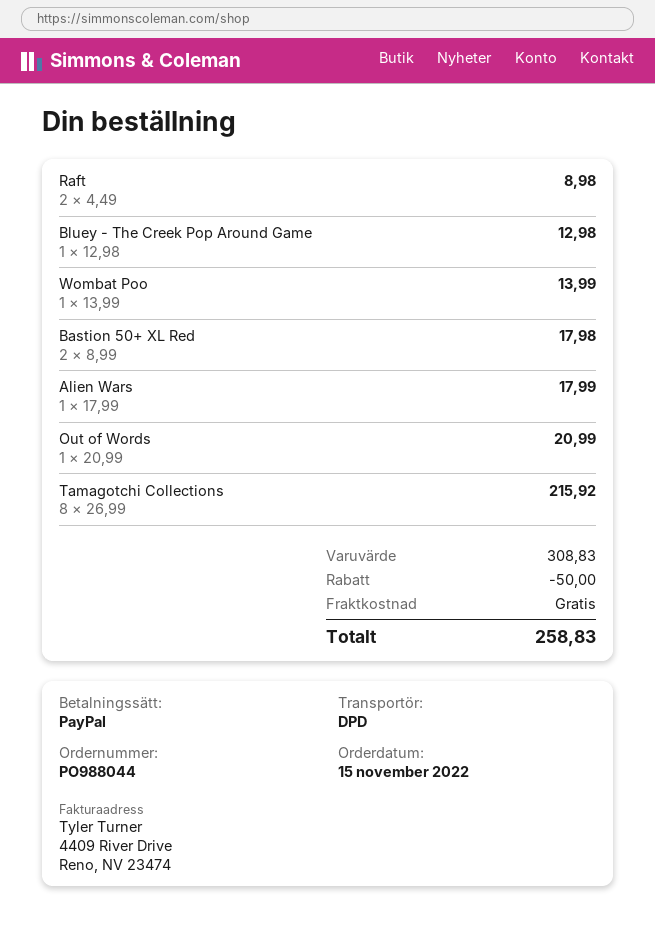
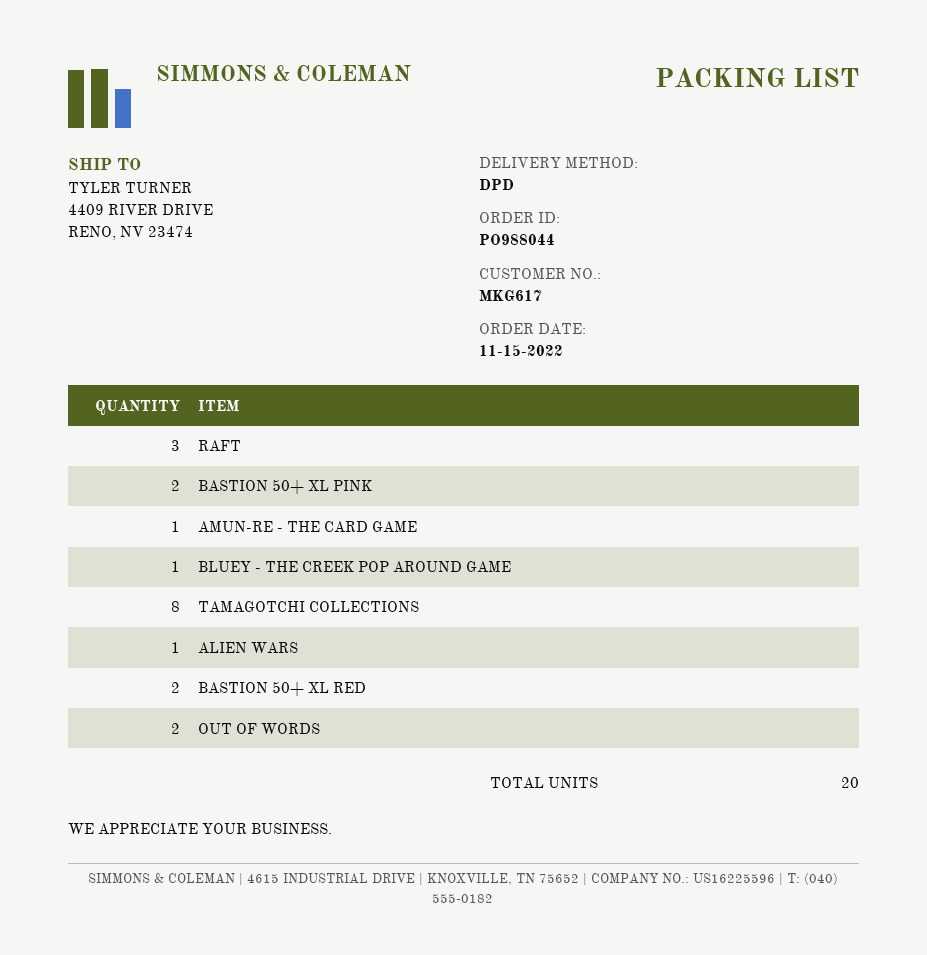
Raft: 2 -> 3
Wombat Poo: 1 -> none
Out of Words: 1 -> 2
BASTION 50+ XL PINK: none -> 2
AMUN-RE - THE CARD GAME: none -> 1

